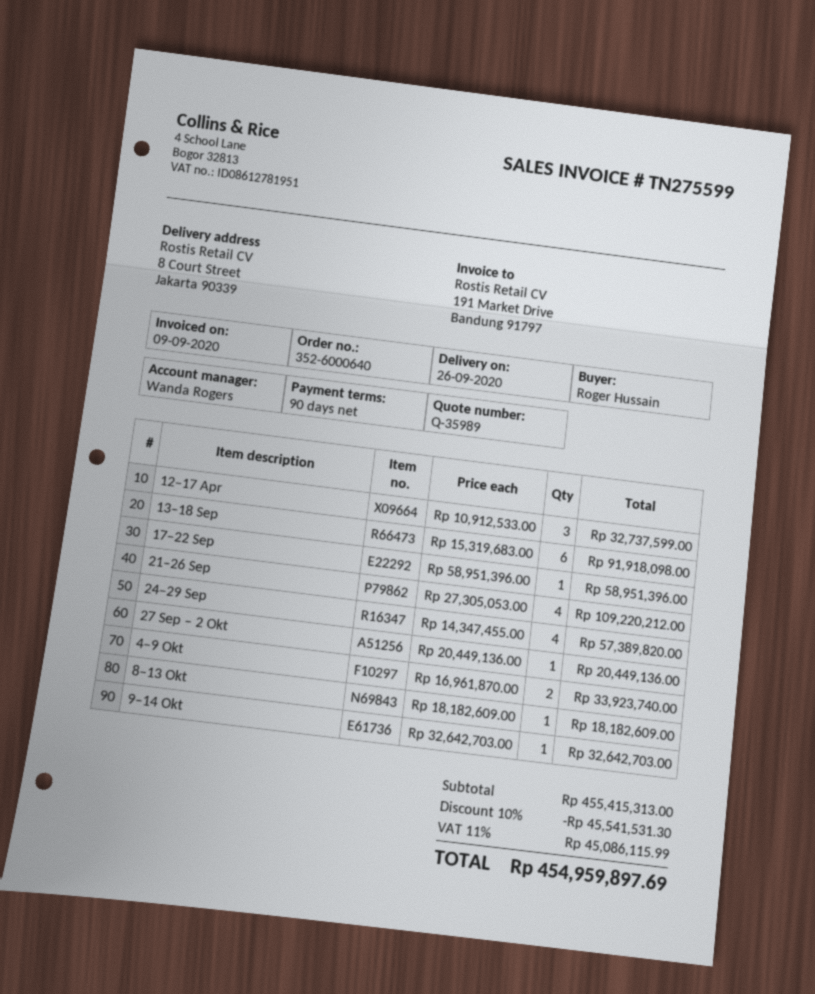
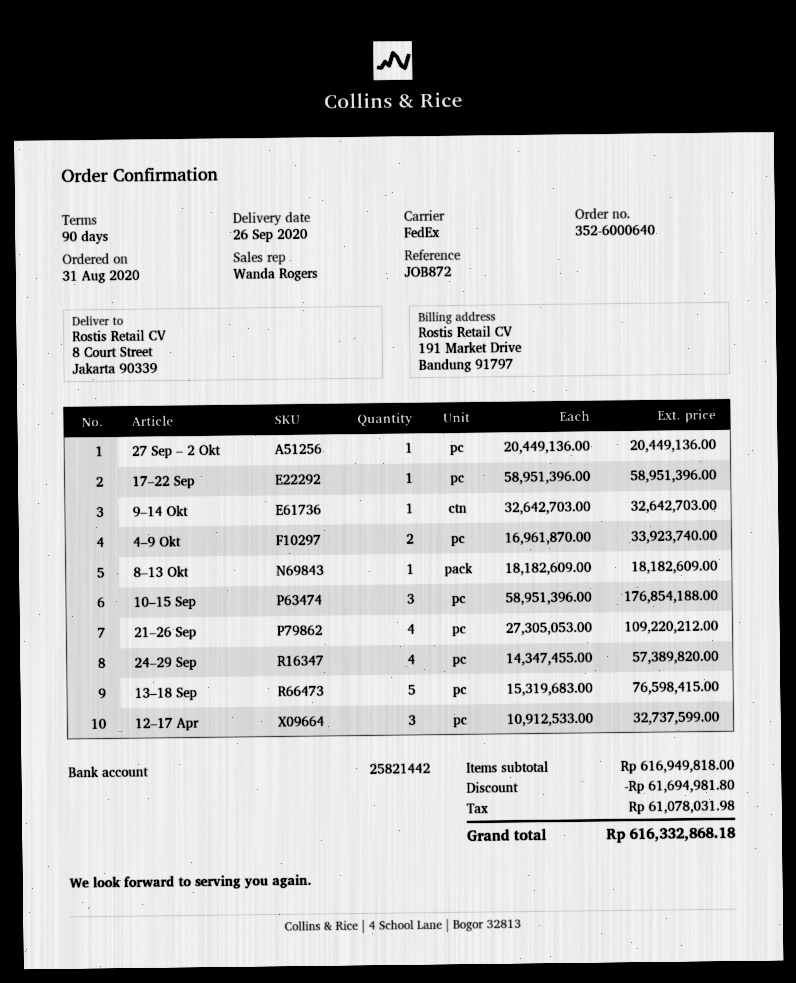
13–18 Sep: 6 x 15319683.00 = 91918098.00 -> 5 x 15319683.00 = 76598415.00
10–15 Sep: none -> 3 x 58951396.00 = 176854188.00
subtotal: 455415313.00 -> 616949818.00
discount: 45541531.30 -> 61694981.80
tax: 45086115.99 -> 61078031.98
total: 454959897.69 -> 616332868.18

